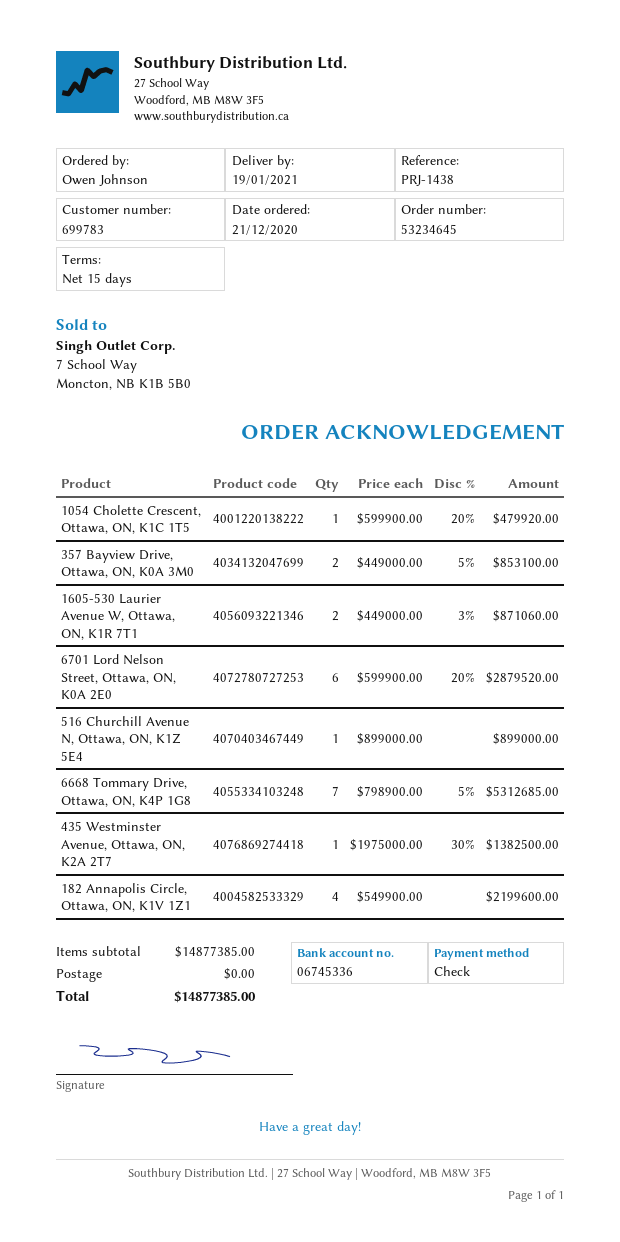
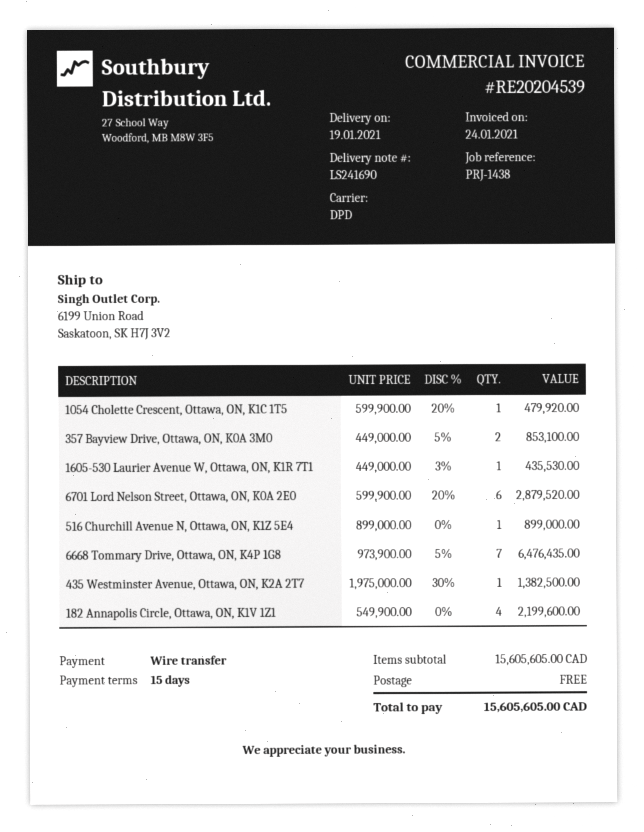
payment method: cheque -> bank transfer
1605-530 Laurier Avenue W, Ottawa, ON, K1R 7T1: 2 x 449000.00 - 3% = 871060.00 -> 1 x 449000.00 - 3% = 435530.00
6668 Tommary Drive, Ottawa, ON, K4P 1G8: 7 x 798900.00 - 5% = 5312685.00 -> 7 x 973900.00 - 5% = 6476435.00
subtotal: 14877385.00 -> 15605605.00
total: 14877385.00 -> 15605605.00

